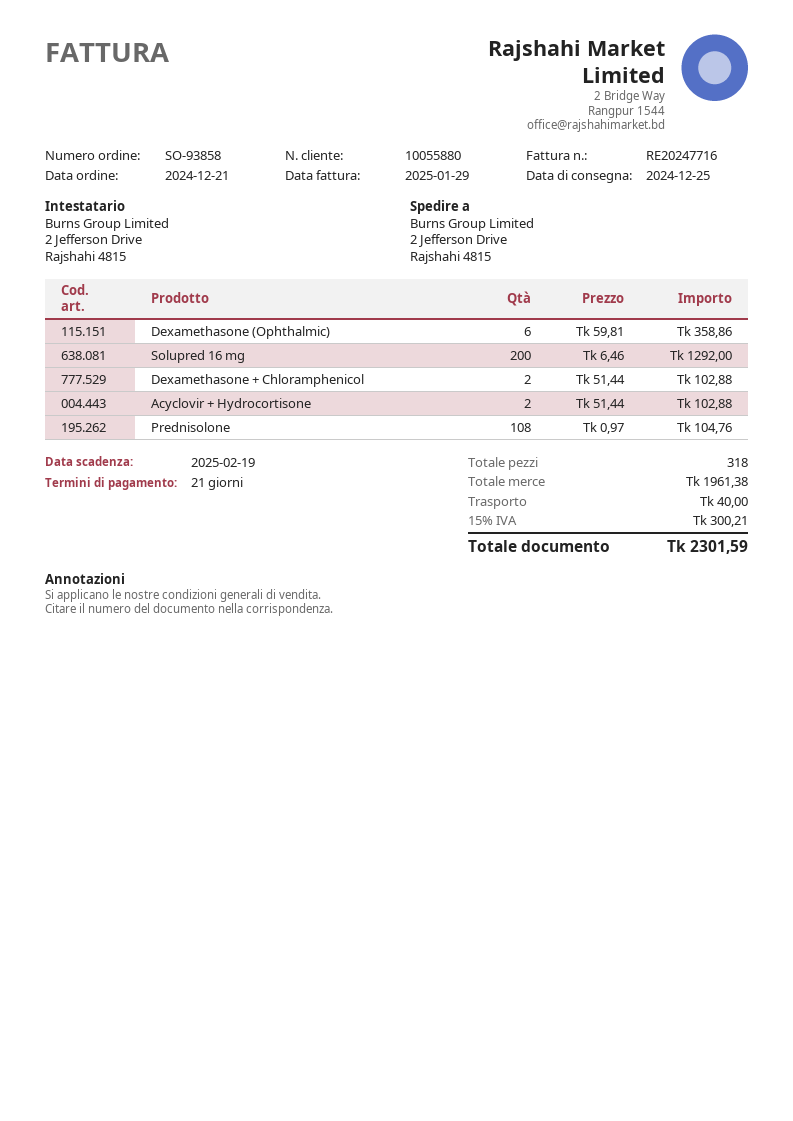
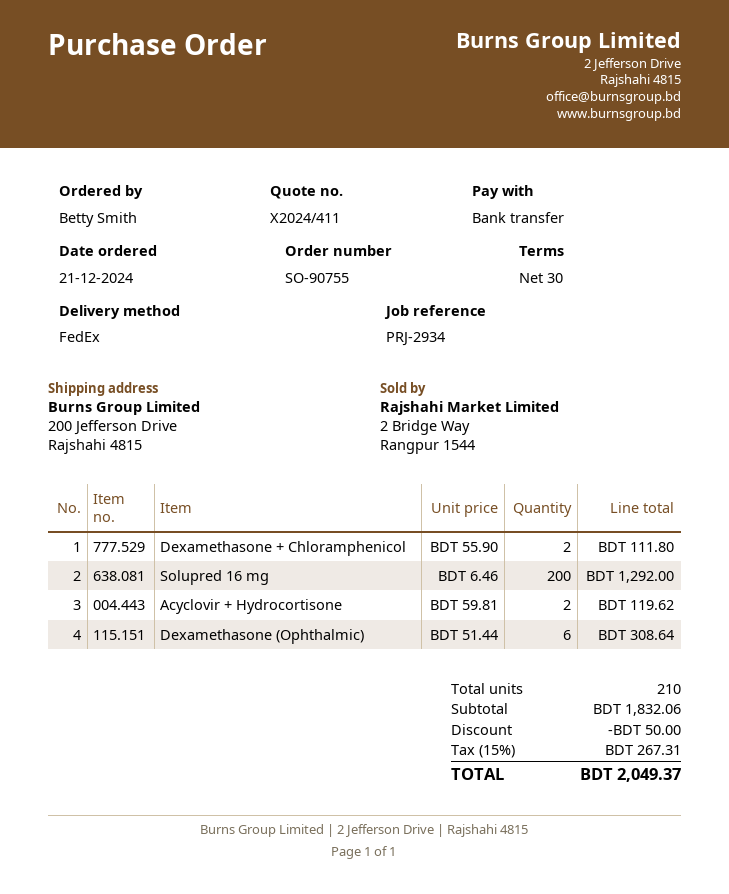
order number: SO-93858 -> SO-90755
payment terms: 21 days -> 30 days
ship to: 2 Jefferson Drive, Rajshahi 4815 -> 200 Jefferson Drive, Rajshahi 4815
Dexamethasone (Ophthalmic): 6 x 59.81 = 358.86 -> 6 x 51.44 = 308.64
Dexamethasone + Chloramphenicol: 2 x 51.44 = 102.88 -> 2 x 55.90 = 111.80
Acyclovir + Hydrocortisone: 2 x 51.44 = 102.88 -> 2 x 59.81 = 119.62
Prednisolone: 108 x 0.97 = 104.76 -> none
total quantity: 318 -> 210
subtotal: 1961.38 -> 1832.06
discount: none -> 50.00
shipping: 40.00 -> none
tax: 15% = 300.21 -> 15% = 267.31
total: 2301.59 -> 2049.37

